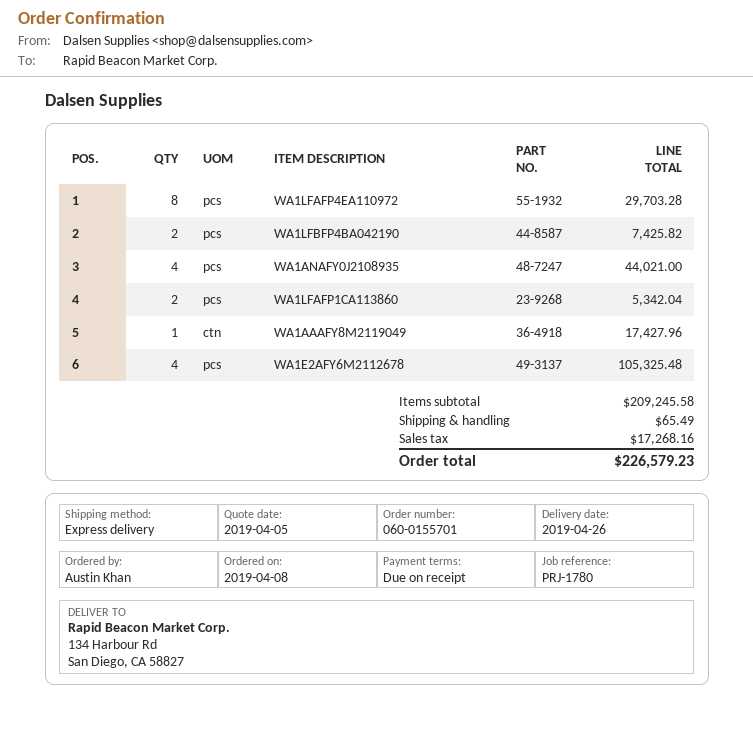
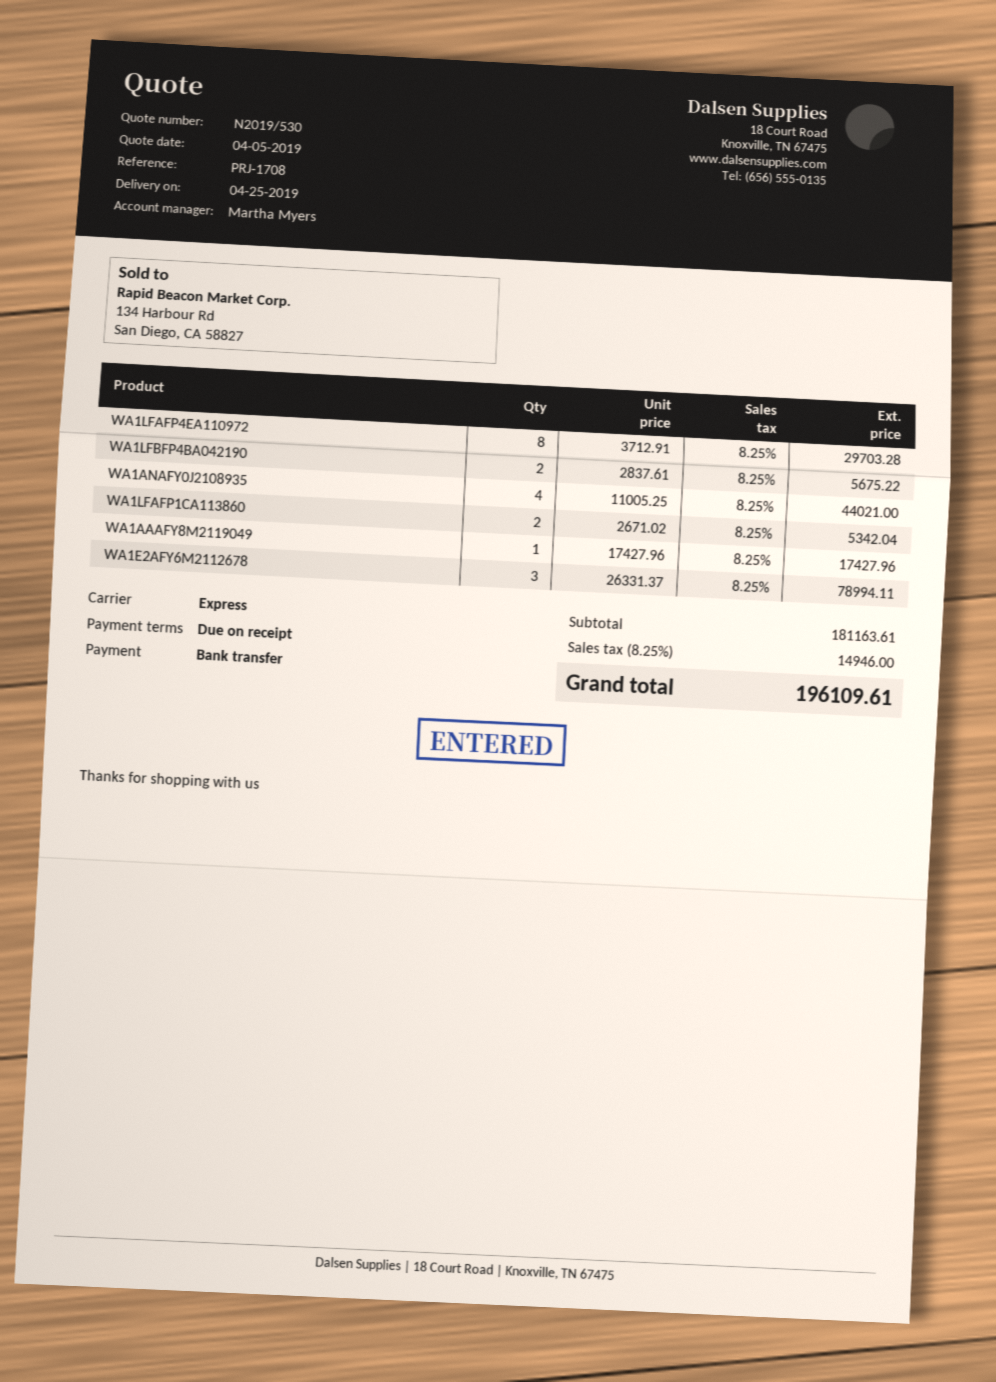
delivery date: 2019-04-26 -> 2019-04-25
reference: PRJ-1780 -> PRJ-1708
WA1LFBFP4BA042190: 2 for 7425.82 -> 2 for 5675.22
WA1E2AFY6M2112678: 4 for 105325.48 -> 3 for 78994.11
subtotal: 209245.58 -> 181163.61
shipping: 65.49 -> none
tax: 17268.16 -> 14946.00
total: 226579.23 -> 196109.61

